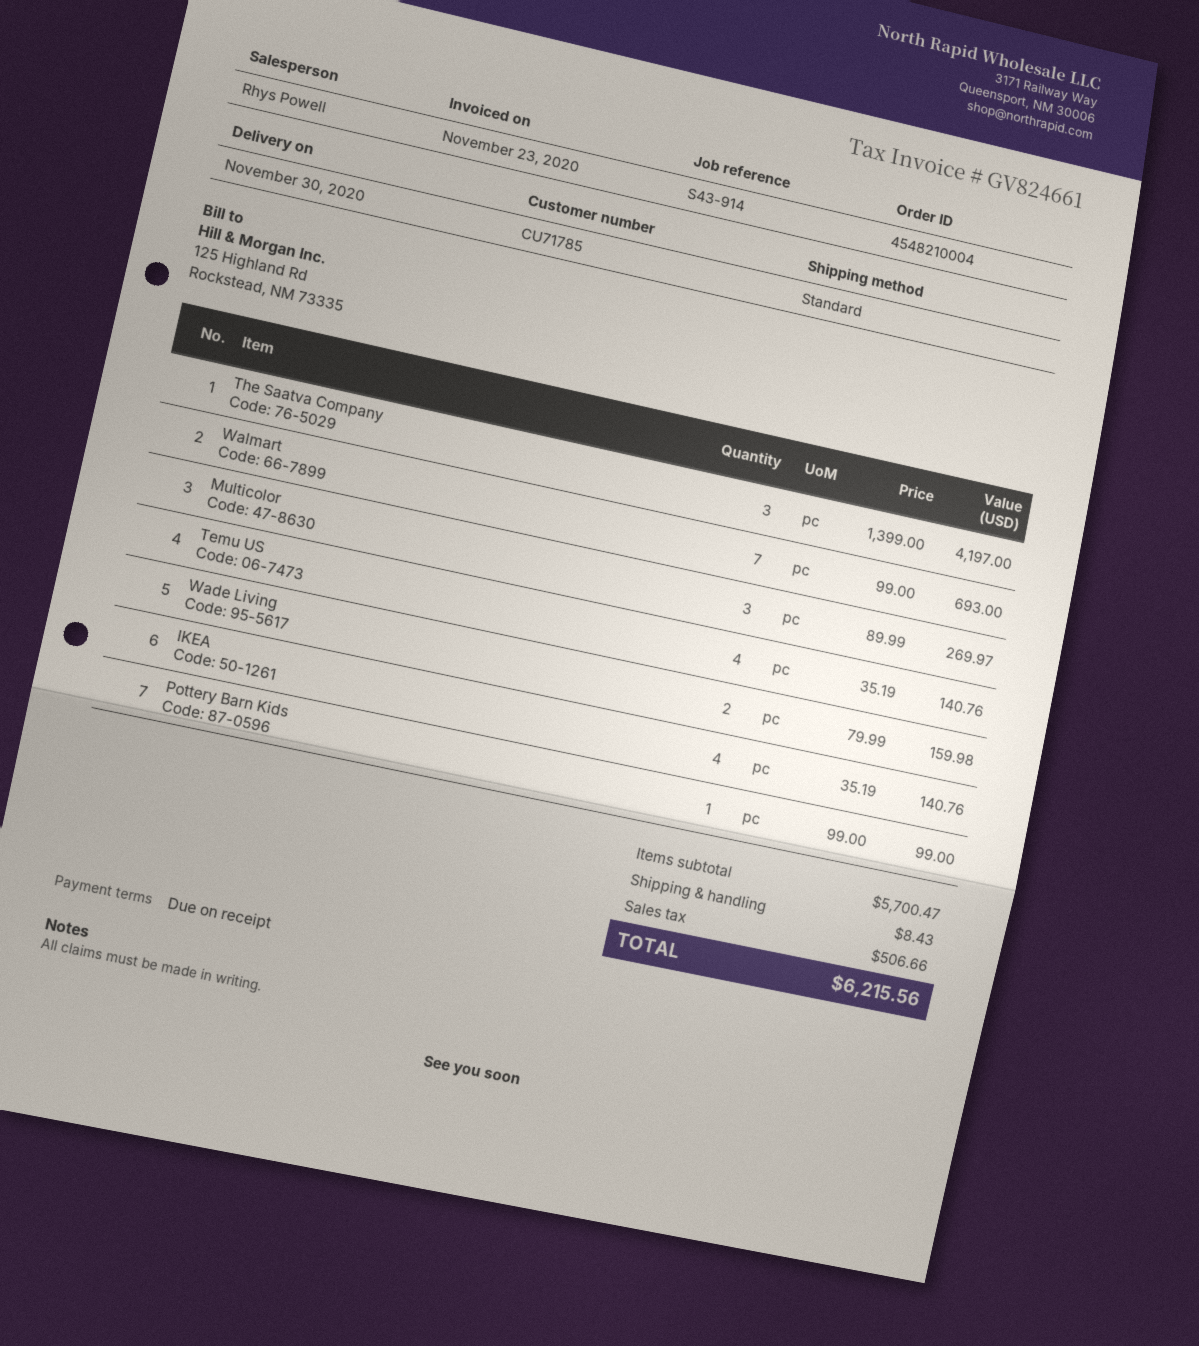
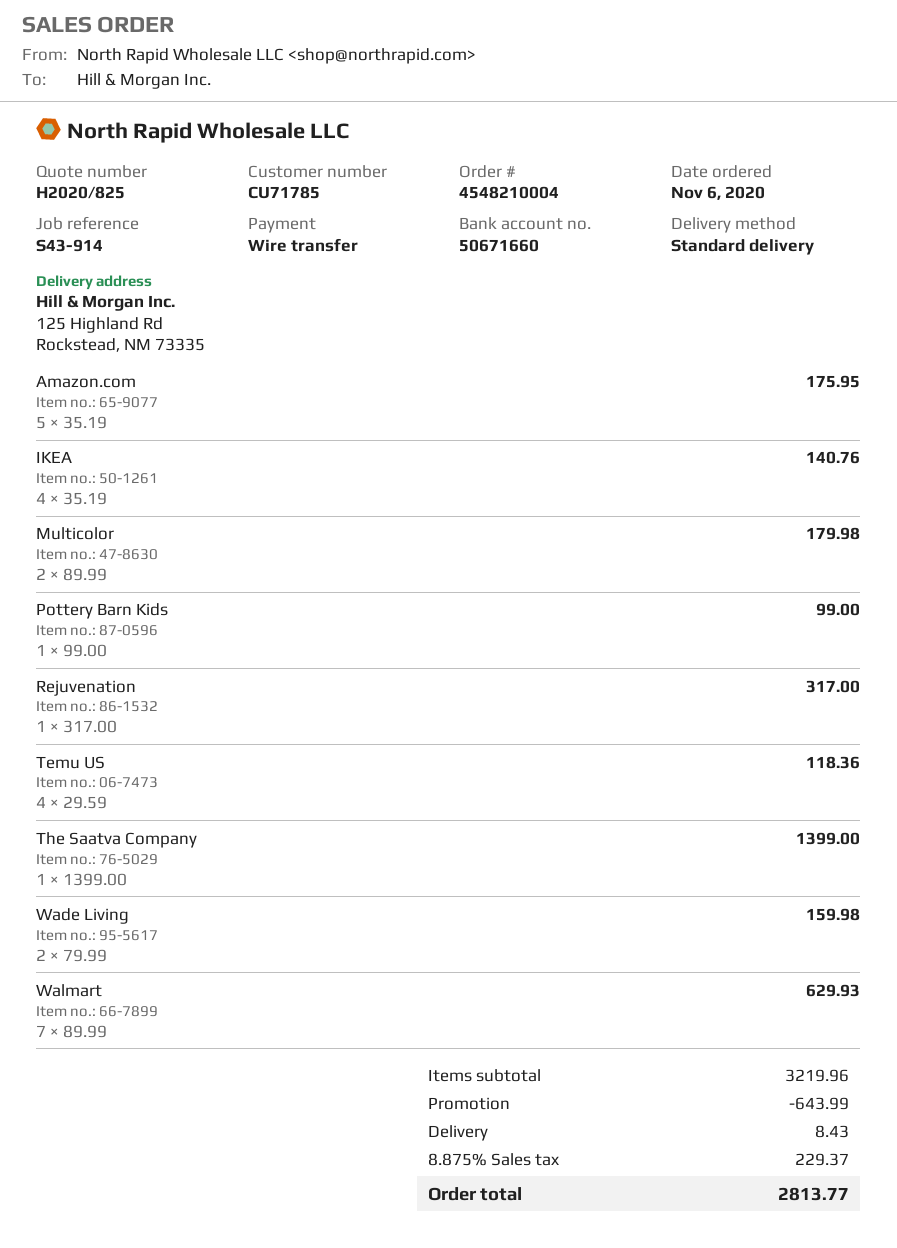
The Saatva Company: 3 x 1399.00 = 4197.00 -> 1 x 1399.00 = 1399.00
Walmart: 7 x 99.00 = 693.00 -> 7 x 89.99 = 629.93
Multicolor: 3 x 89.99 = 269.97 -> 2 x 89.99 = 179.98
Temu US: 4 x 35.19 = 140.76 -> 4 x 29.59 = 118.36
Amazon.com: none -> 5 x 35.19 = 175.95
Rejuvenation: none -> 1 x 317.00 = 317.00
subtotal: 5700.47 -> 3219.96
discount: none -> 643.99
tax: 506.66 -> 229.37
total: 6215.56 -> 2813.77

